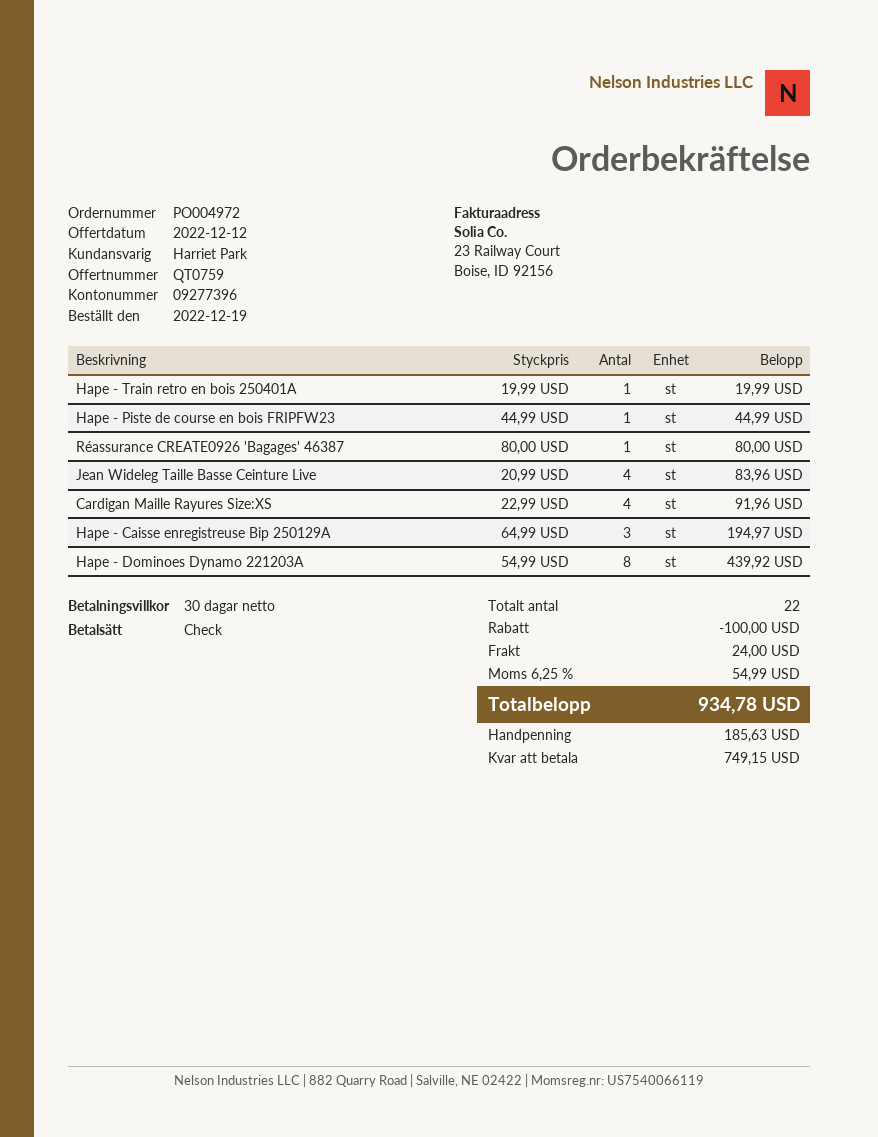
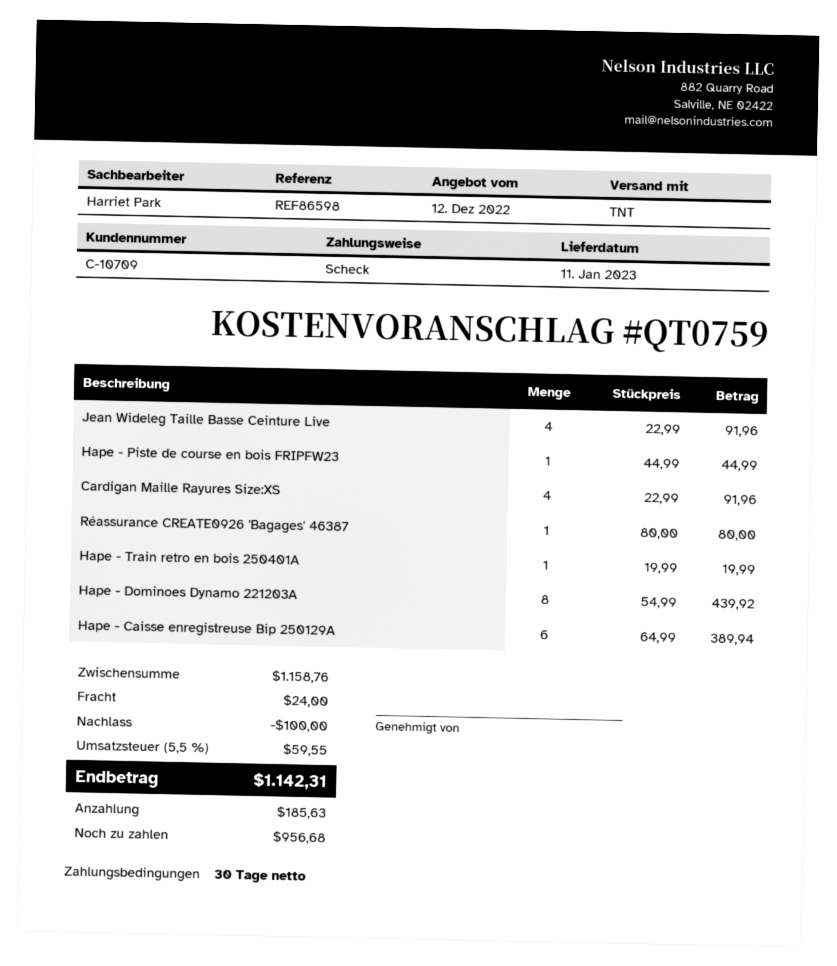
Jean Wideleg Taille Basse Ceinture Live: 4 x 20.99 = 83.96 -> 4 x 22.99 = 91.96
Hape - Caisse enregistreuse Bip 250129A: 3 x 64.99 = 194.97 -> 6 x 64.99 = 389.94
tax: 6.25% = 54.99 -> 5.5% = 59.55
total: 934.78 -> 1142.31
balance: 749.15 -> 956.68

